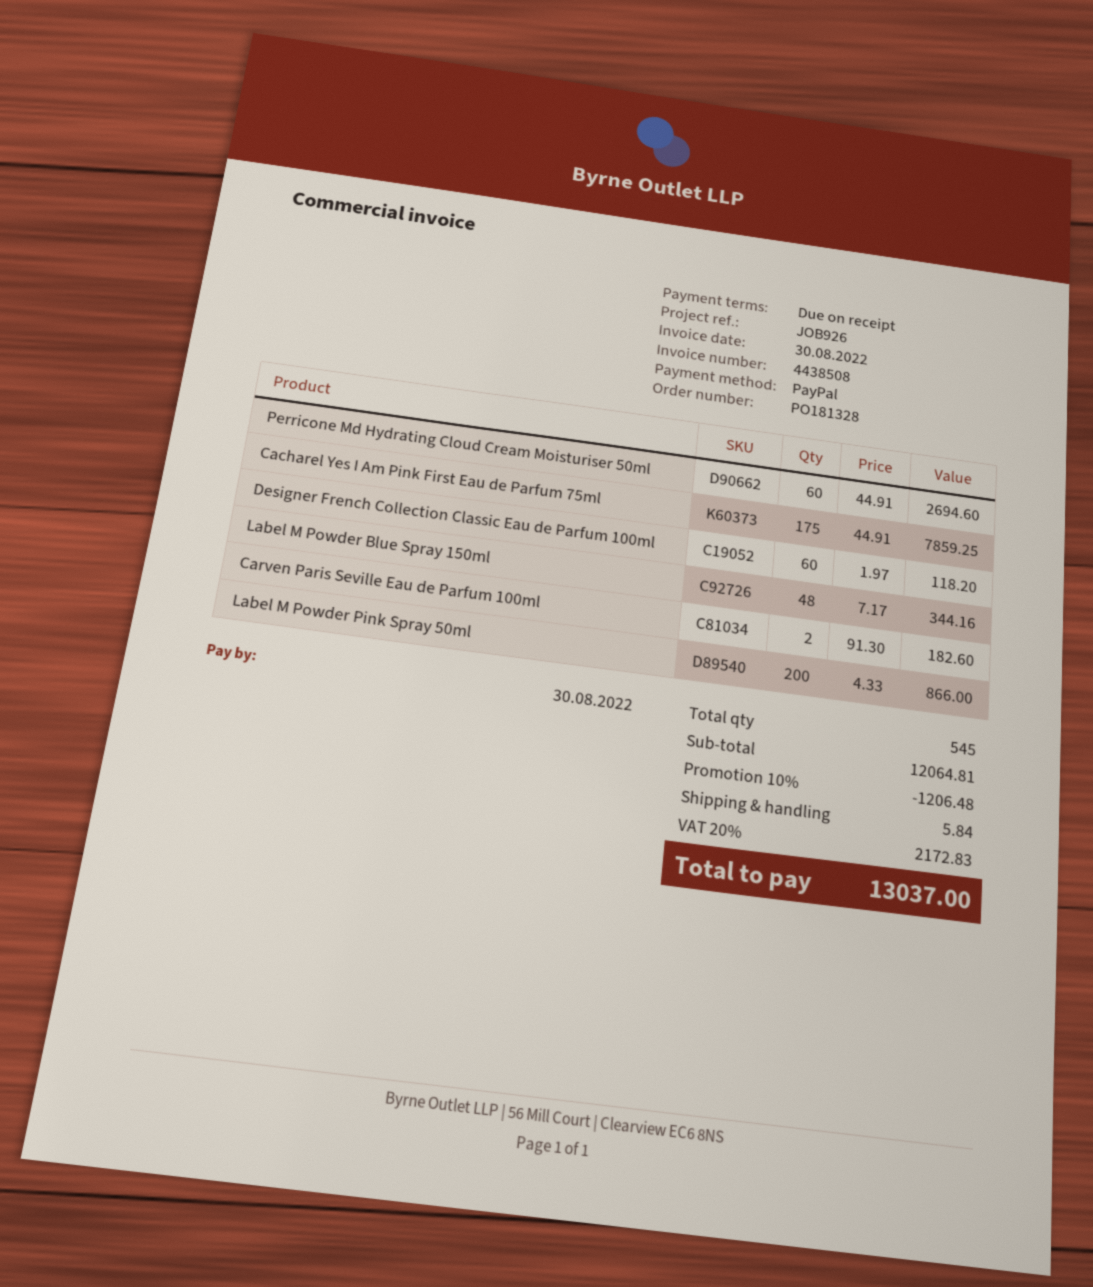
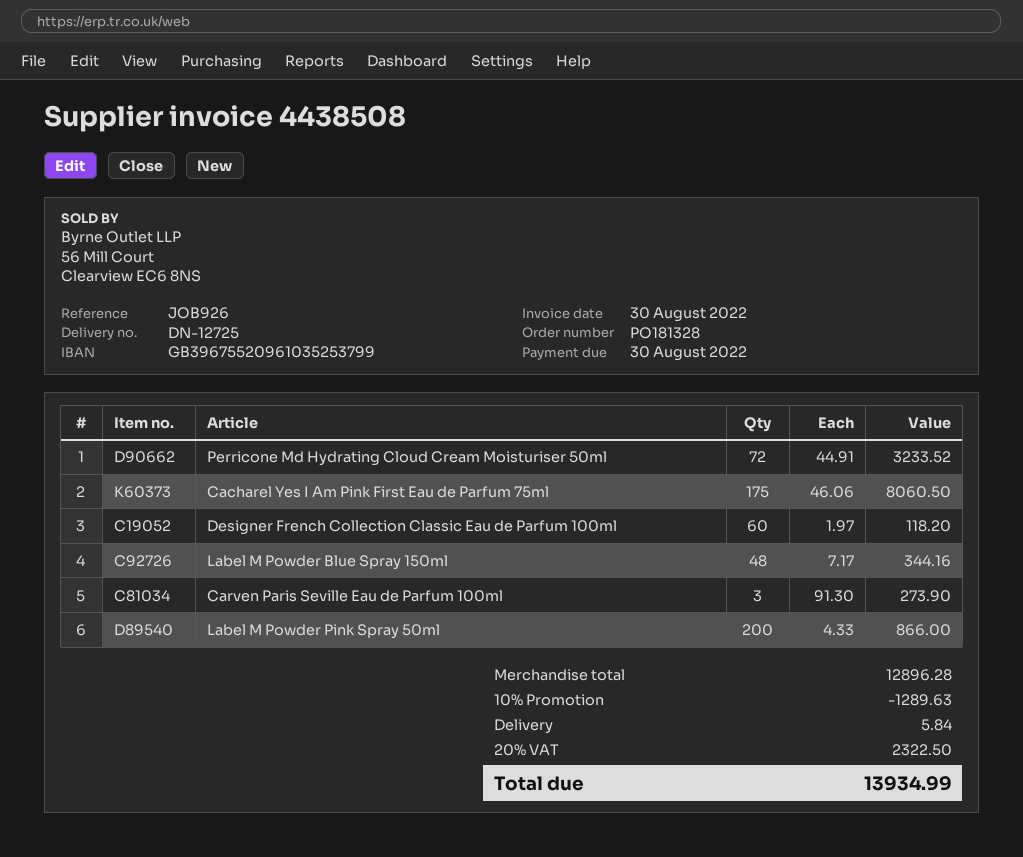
Perricone Md Hydrating Cloud Cream Moisturiser 50ml: 60 x 44.91 = 2694.60 -> 72 x 44.91 = 3233.52
Cacharel Yes I Am Pink First Eau de Parfum 75ml: 175 x 44.91 = 7859.25 -> 175 x 46.06 = 8060.50
Carven Paris Seville Eau de Parfum 100ml: 2 x 91.30 = 182.60 -> 3 x 91.30 = 273.90
subtotal: 12064.81 -> 12896.28
discount: 10% = 1206.48 -> 10% = 1289.63
tax: 20% = 2172.83 -> 20% = 2322.50
total: 13037.00 -> 13934.99

